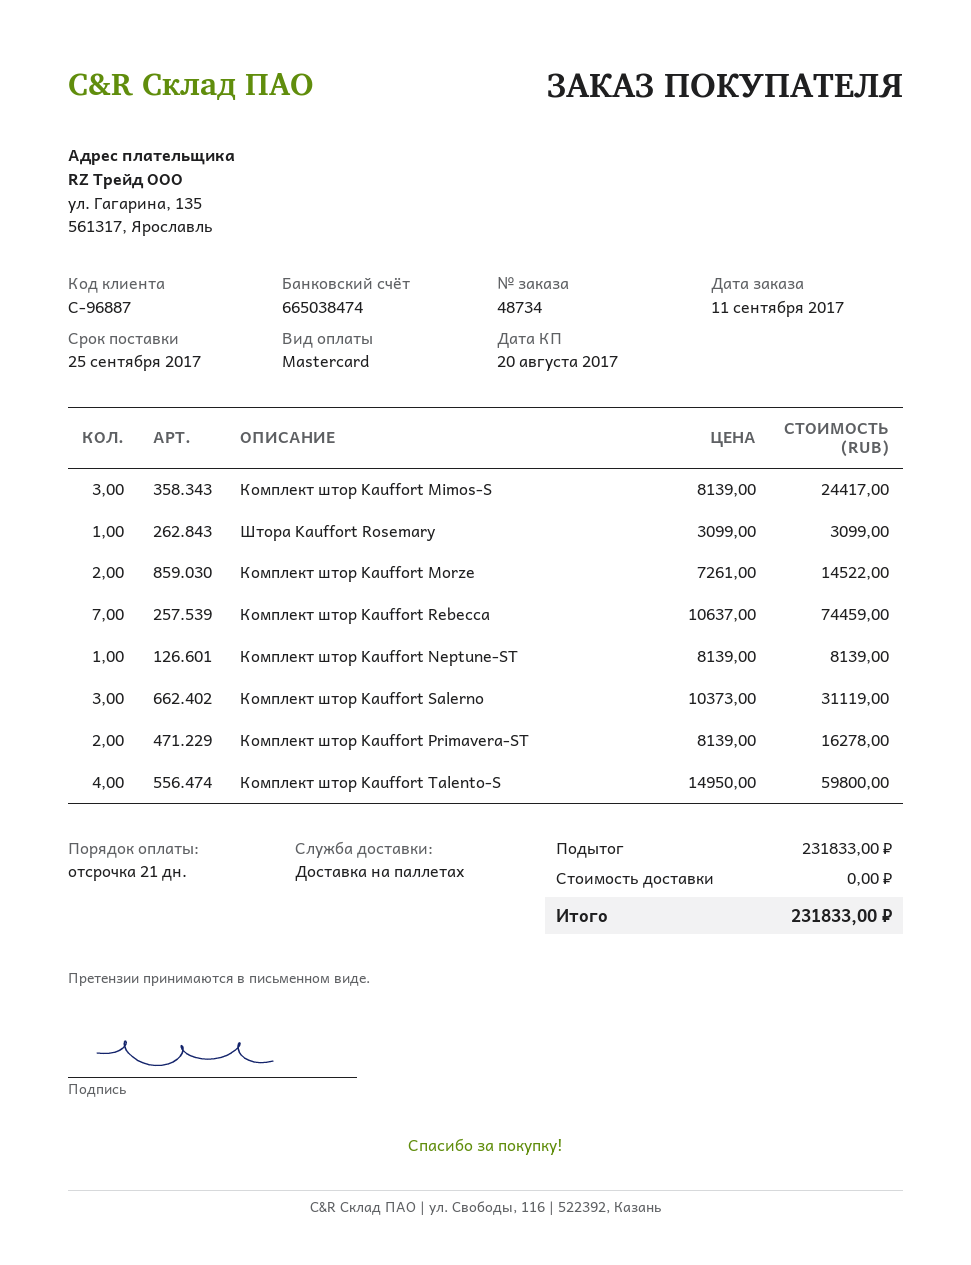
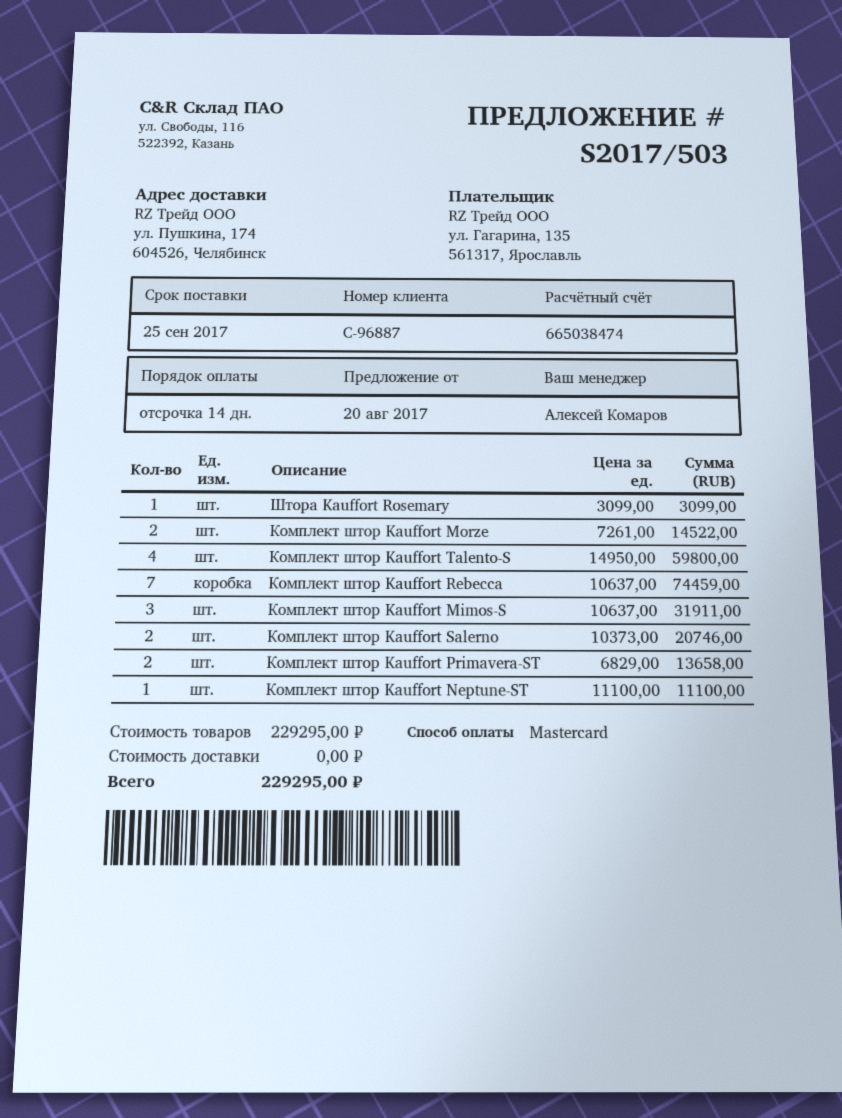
payment terms: 21 days -> 14 days
Комплект штор Kauffort Mimos-S: 3 x 8139.00 = 24417.00 -> 3 x 10637.00 = 31911.00
Комплект штор Kauffort Neptune-ST: 1 x 8139.00 = 8139.00 -> 1 x 11100.00 = 11100.00
Комплект штор Kauffort Salerno: 3 x 10373.00 = 31119.00 -> 2 x 10373.00 = 20746.00
Комплект штор Kauffort Primavera-ST: 2 x 8139.00 = 16278.00 -> 2 x 6829.00 = 13658.00
subtotal: 231833.00 -> 229295.00
total: 231833.00 -> 229295.00

